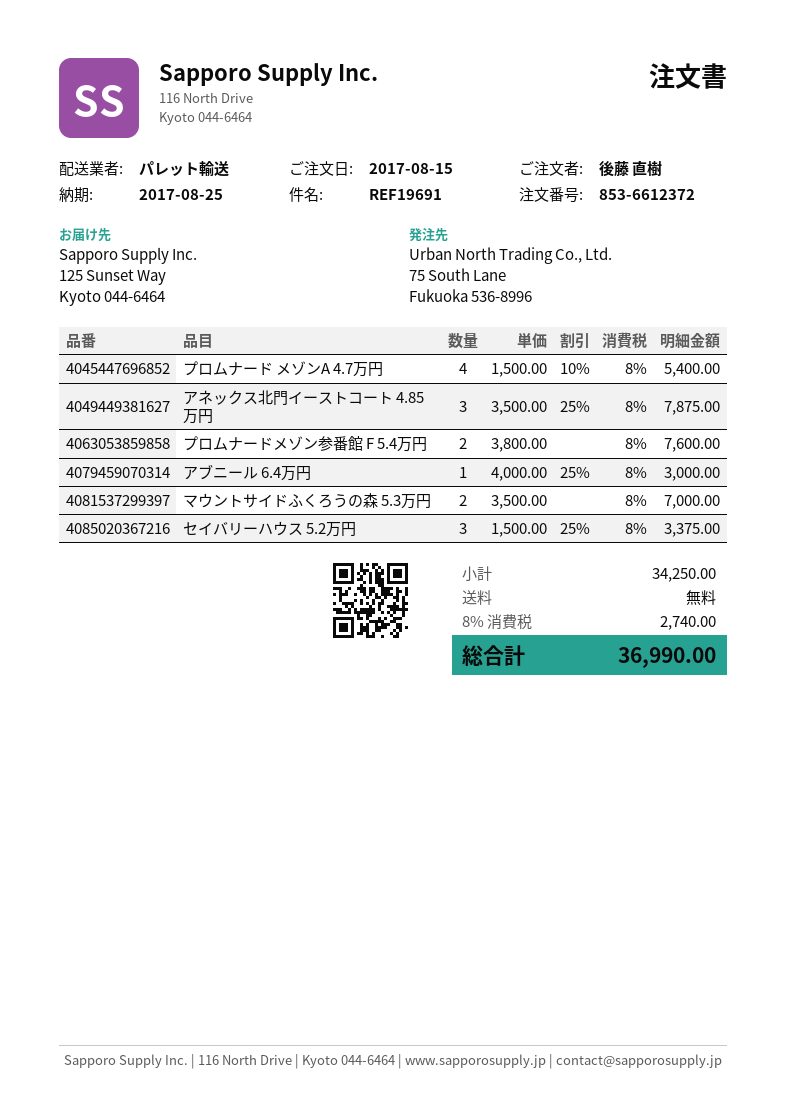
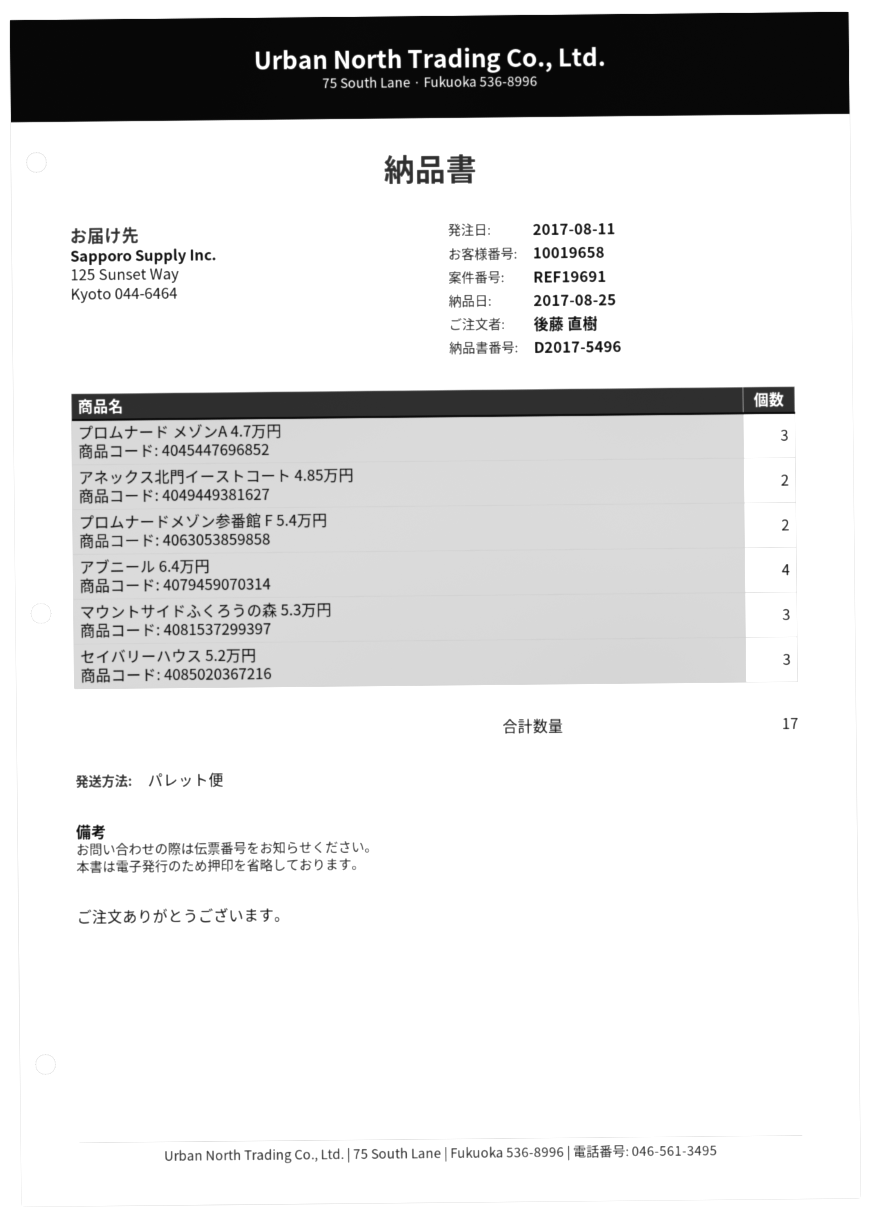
order date: 2017-08-15 -> 2017-08-11
プロムナード メゾンA 4.7万円: 4 -> 3
アネックス北門イーストコート 4.85万円: 3 -> 2
アブニール 6.4万円: 1 -> 4
マウントサイドふくろうの森 5.3万円: 2 -> 3

